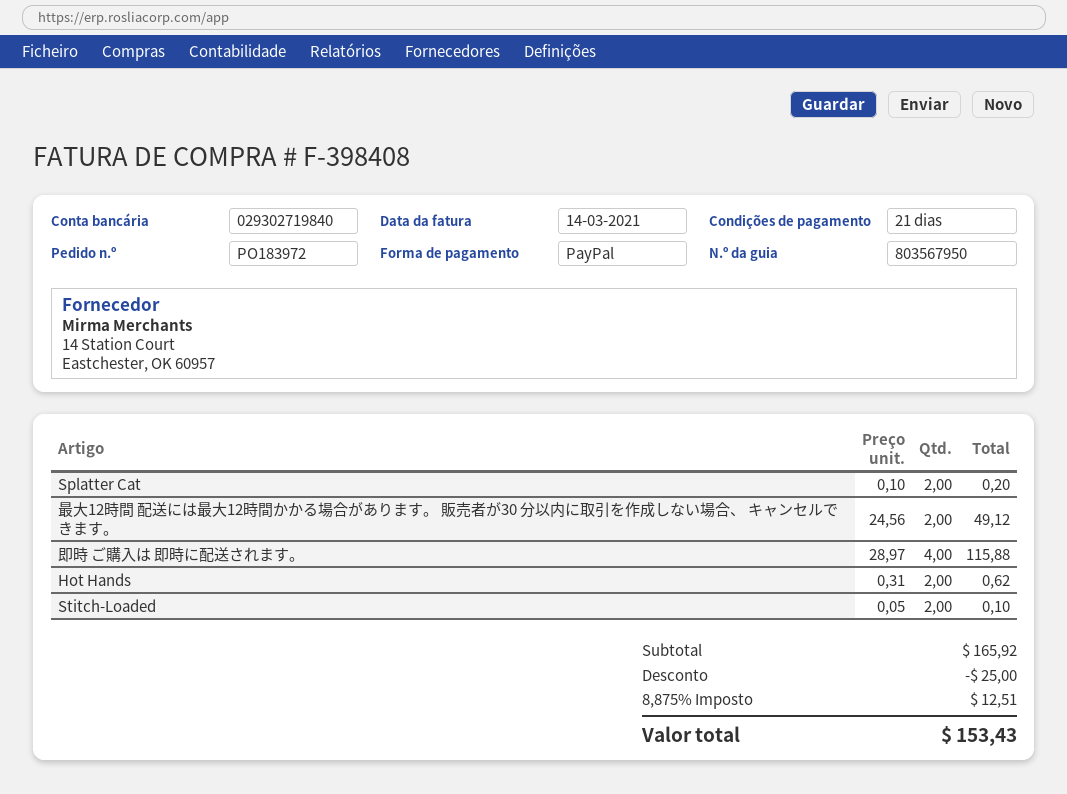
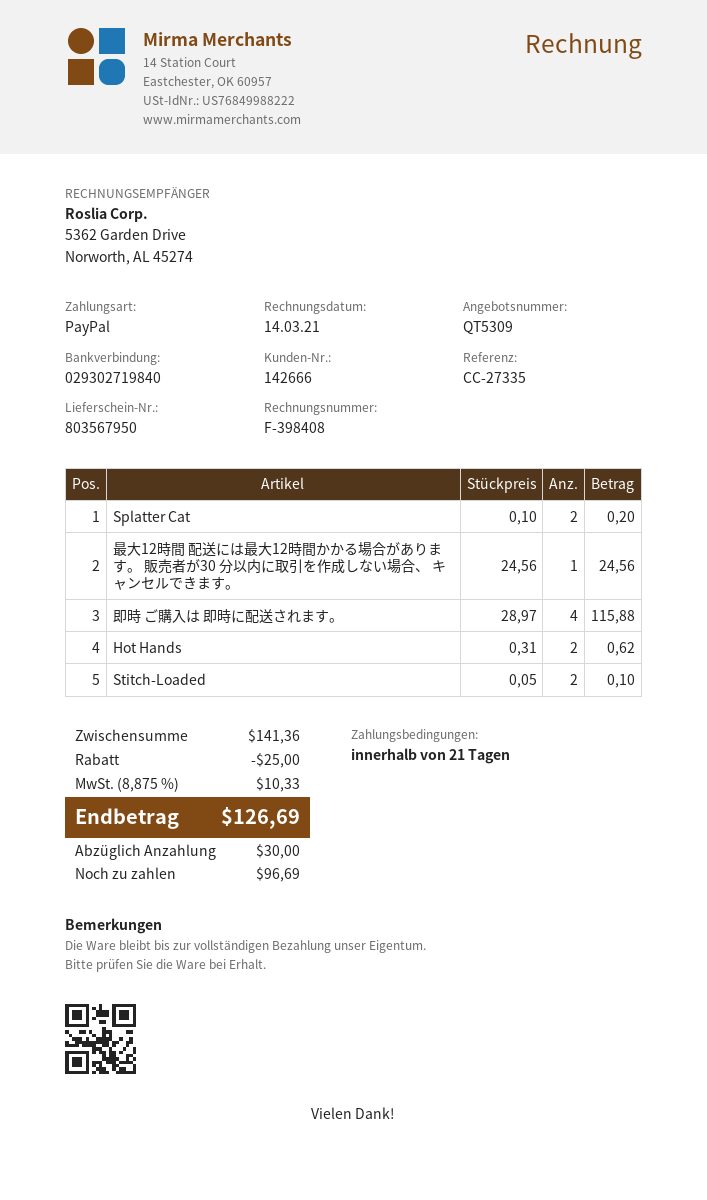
最大12時間 配送には最大12時間かかる場合があります。 販売者が30 分以内に取引を作成しない場合、 キャンセルできます。: 2 x 24.56 = 49.12 -> 1 x 24.56 = 24.56
subtotal: 165.92 -> 141.36
tax: 8.875% = 12.51 -> 8.875% = 10.33
total: 153.43 -> 126.69

